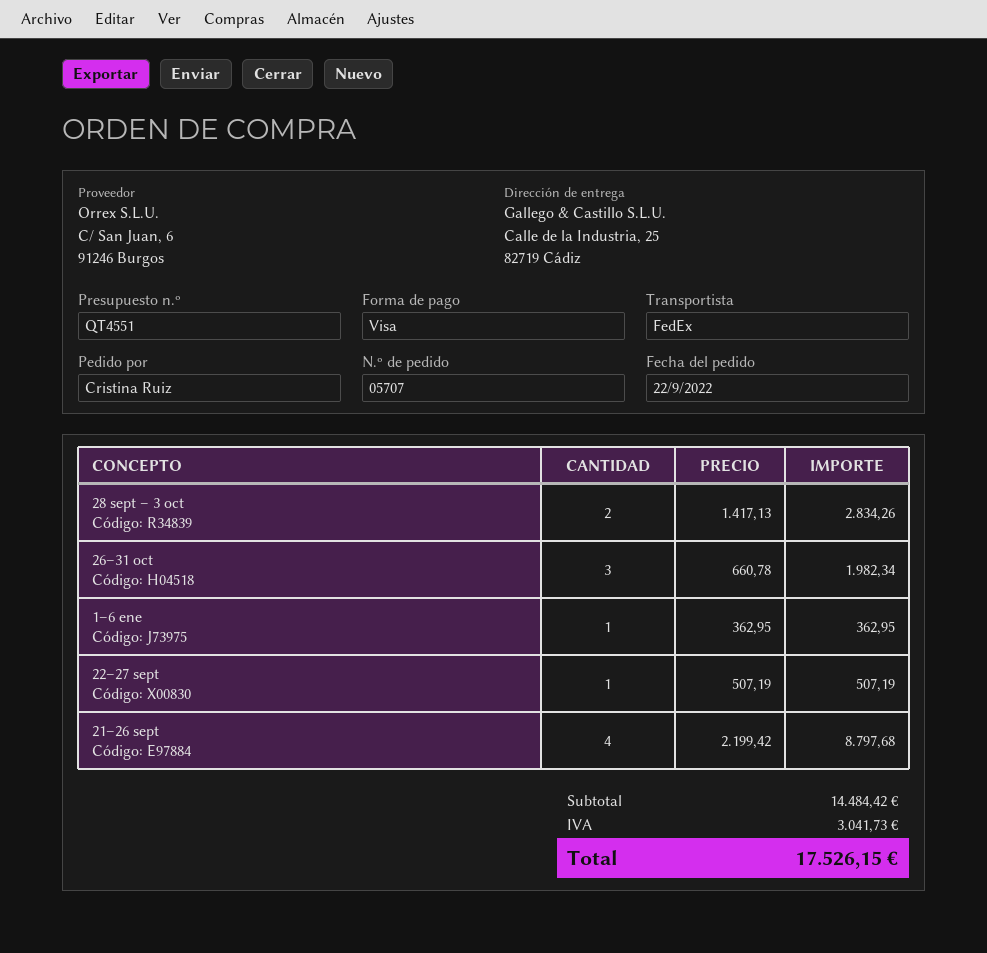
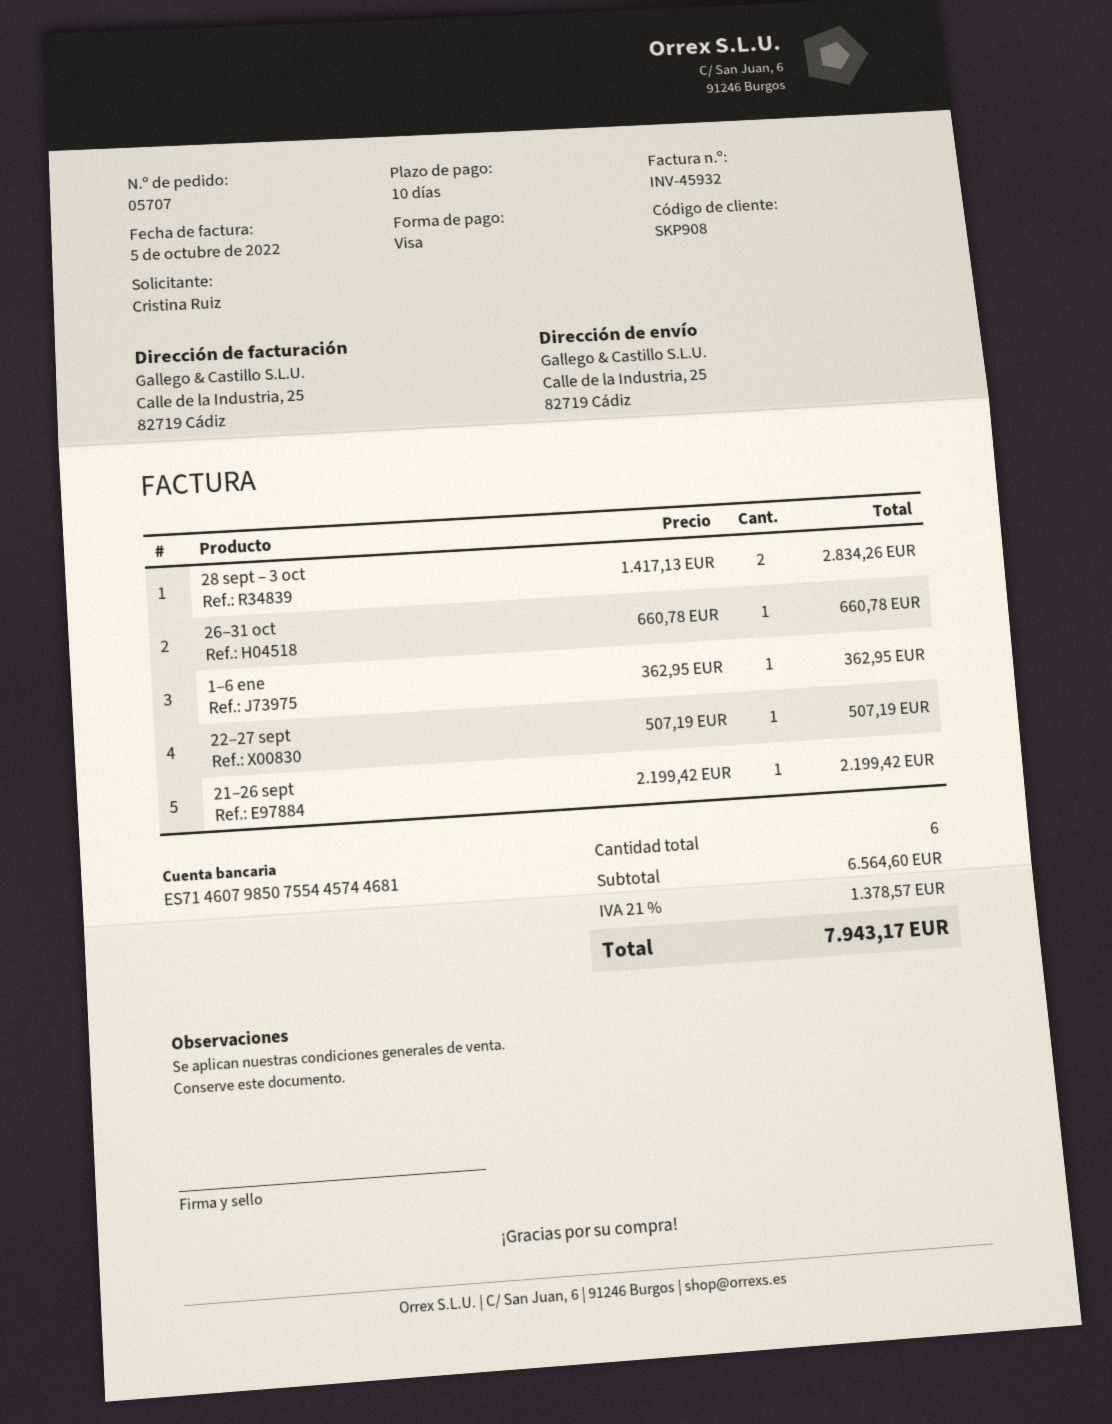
26–31 oct: 3 x 660.78 = 1982.34 -> 1 x 660.78 = 660.78
21–26 sept: 4 x 2199.42 = 8797.68 -> 1 x 2199.42 = 2199.42
subtotal: 14484.42 -> 6564.60
tax: 3041.73 -> 1378.57
total: 17526.15 -> 7943.17

